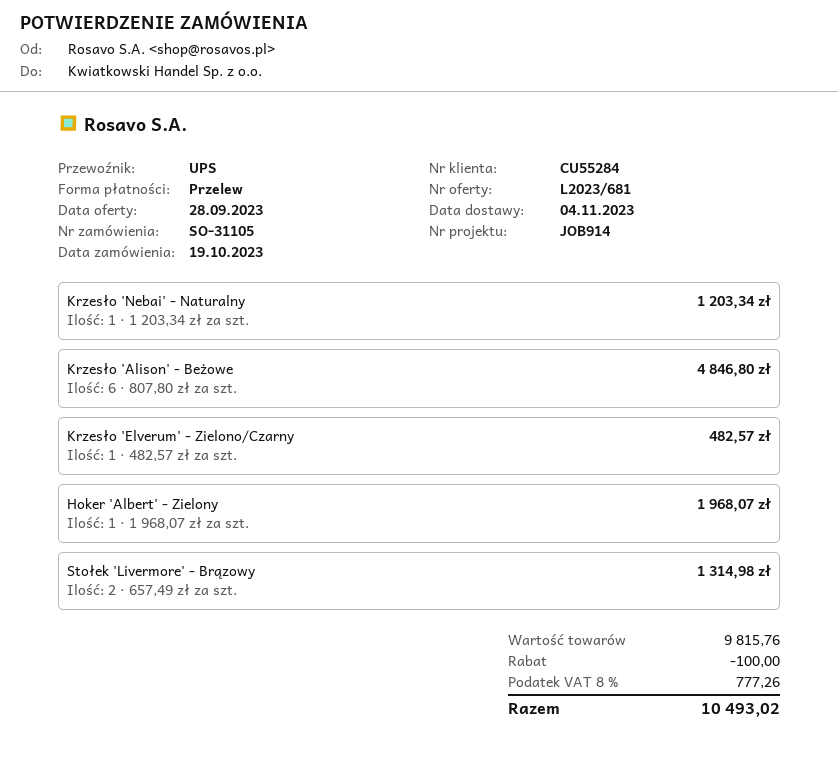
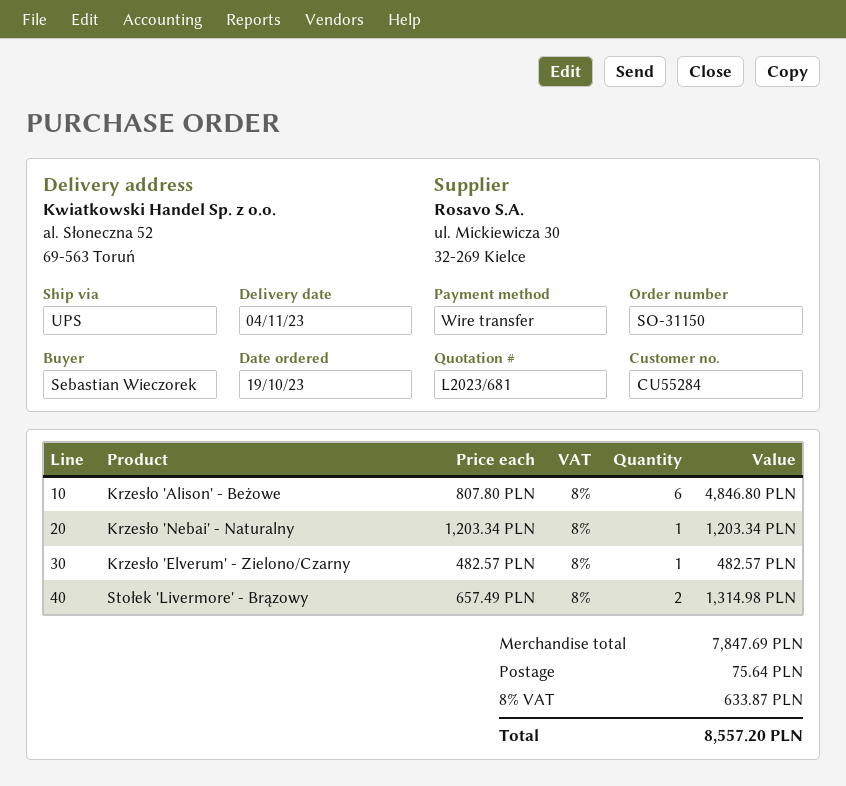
order number: SO-31105 -> SO-31150
Hoker 'Albert' - Zielony: 1 x 1968.07 = 1968.07 -> none
subtotal: 9815.76 -> 7847.69
discount: 100.00 -> none
shipping: none -> 75.64
tax: 8% = 777.26 -> 8% = 633.87
total: 10493.02 -> 8557.20

